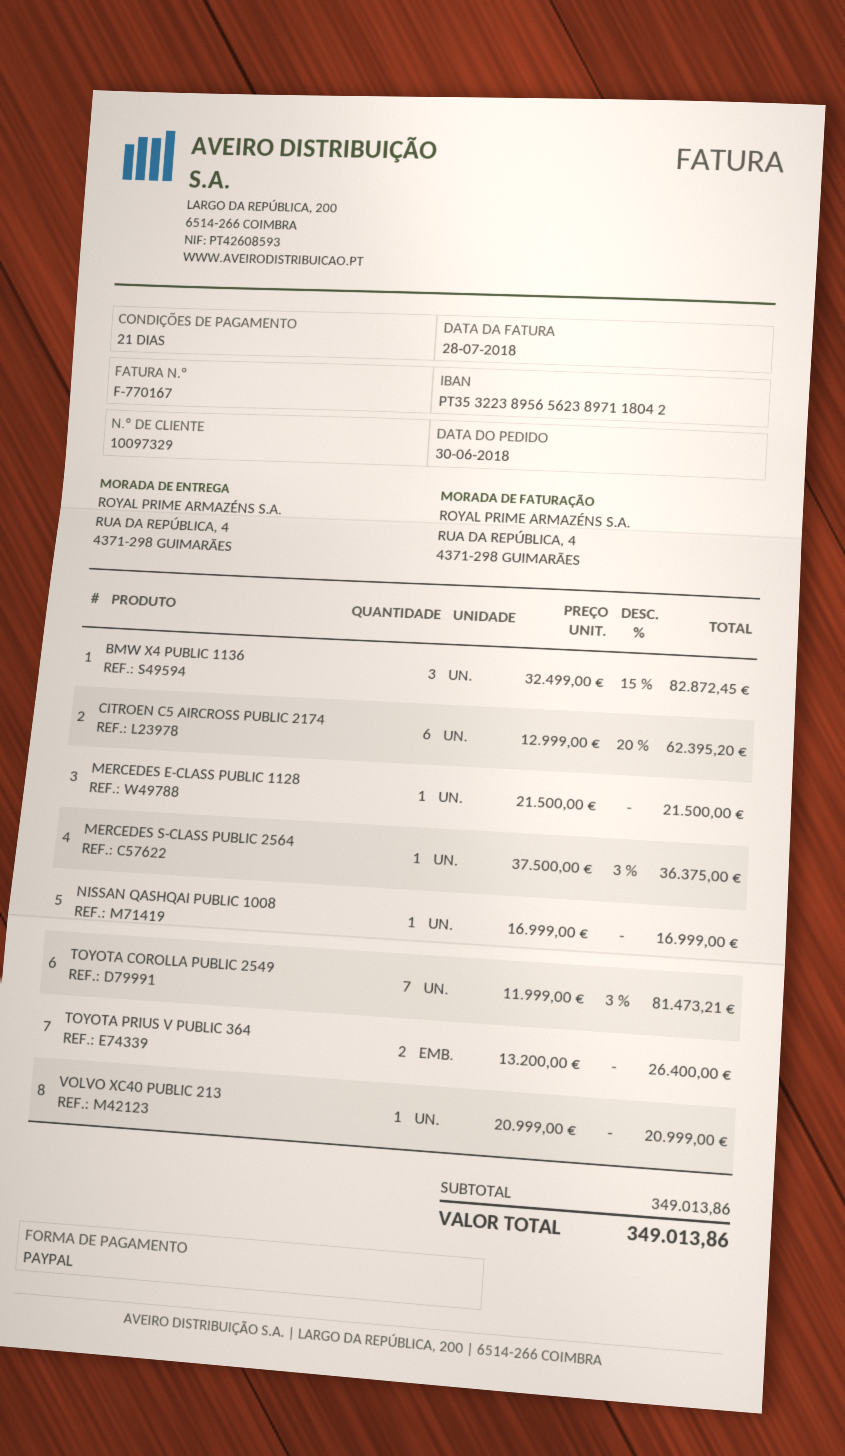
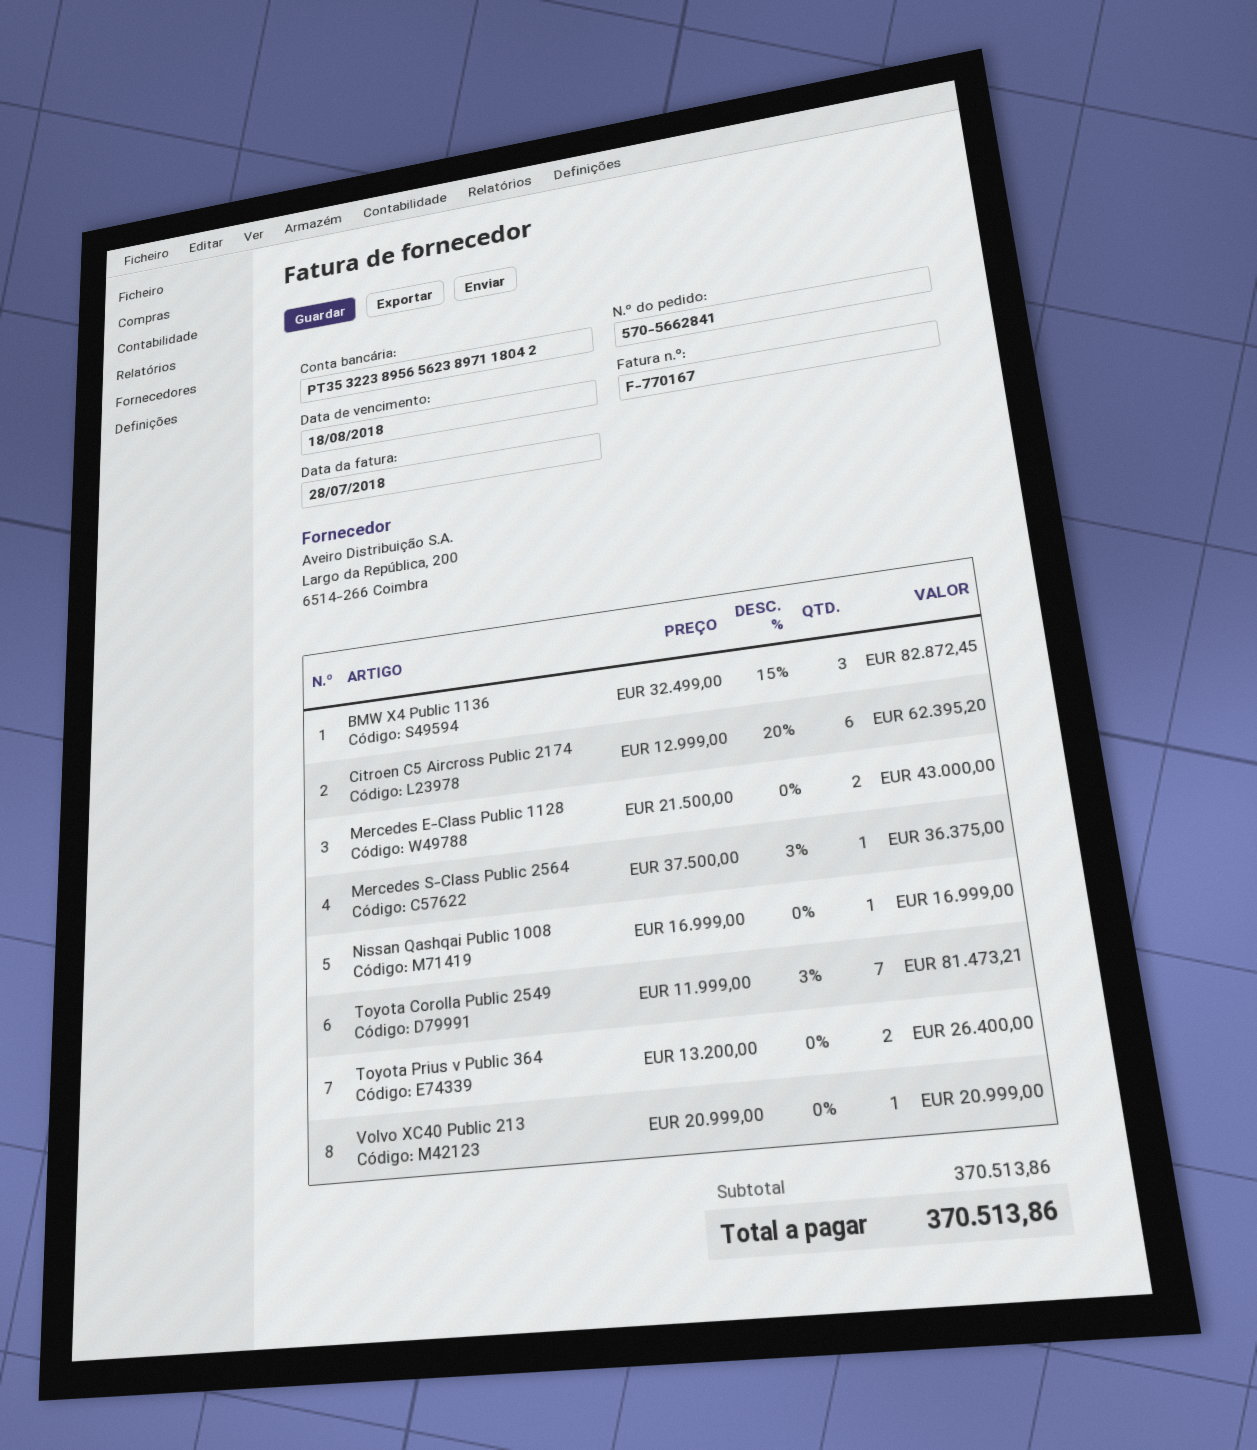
MERCEDES E-CLASS PUBLIC 1128: 1 x 21500.00 = 21500.00 -> 2 x 21500.00 = 43000.00
subtotal: 349013.86 -> 370513.86
total: 349013.86 -> 370513.86

